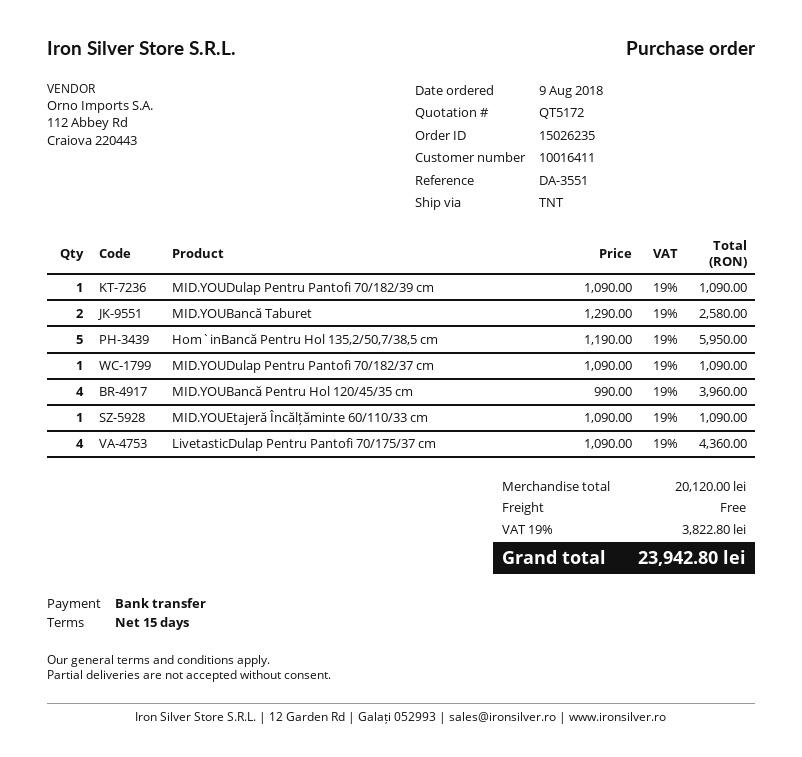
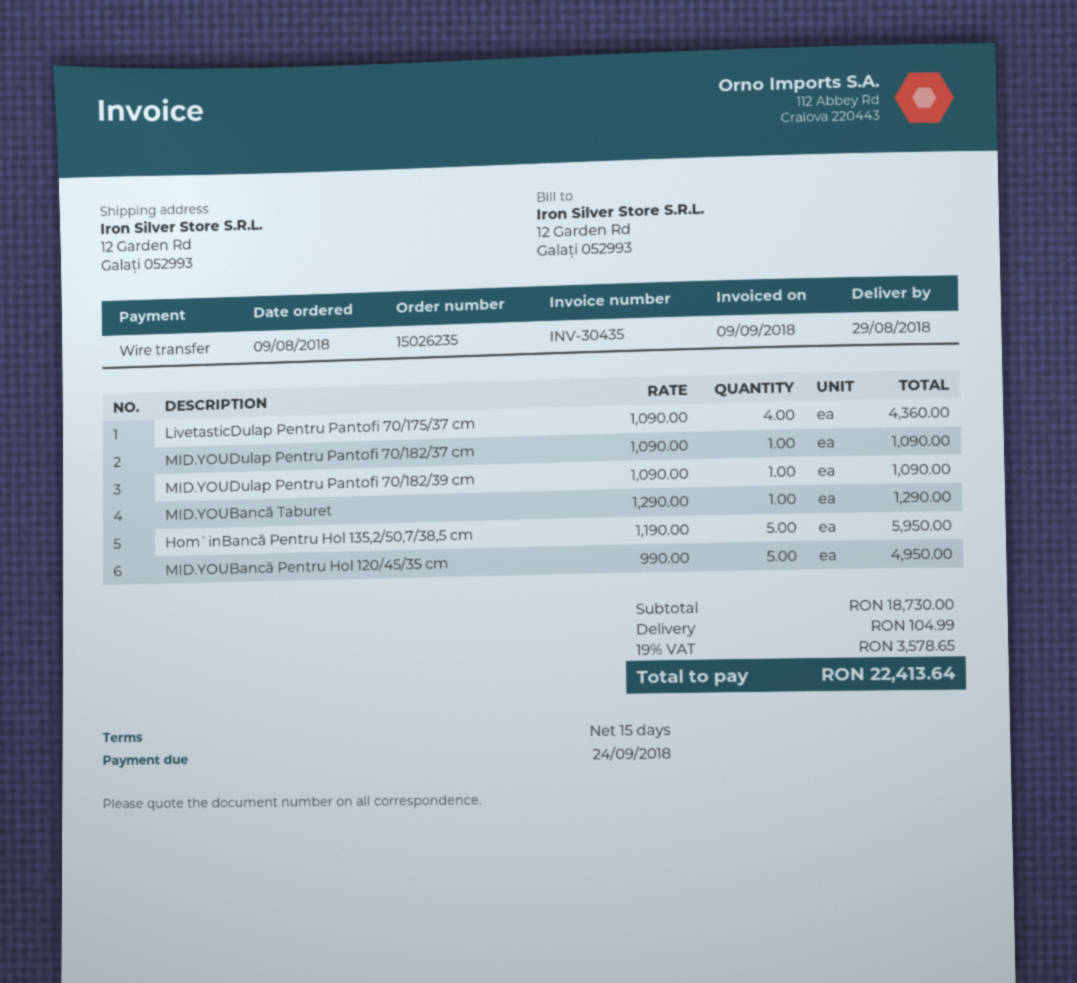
MID.YOUBancă Taburet: 2 x 1290.00 = 2580.00 -> 1 x 1290.00 = 1290.00
MID.YOUBancă Pentru Hol 120/45/35 cm: 4 x 990.00 = 3960.00 -> 5 x 990.00 = 4950.00
MID.YOUEtajeră Încălțăminte 60/110/33 cm: 1 x 1090.00 = 1090.00 -> none
subtotal: 20120.00 -> 18730.00
shipping: 0.00 -> 104.99
tax: 19% = 3822.80 -> 19% = 3578.65
total: 23942.80 -> 22413.64

